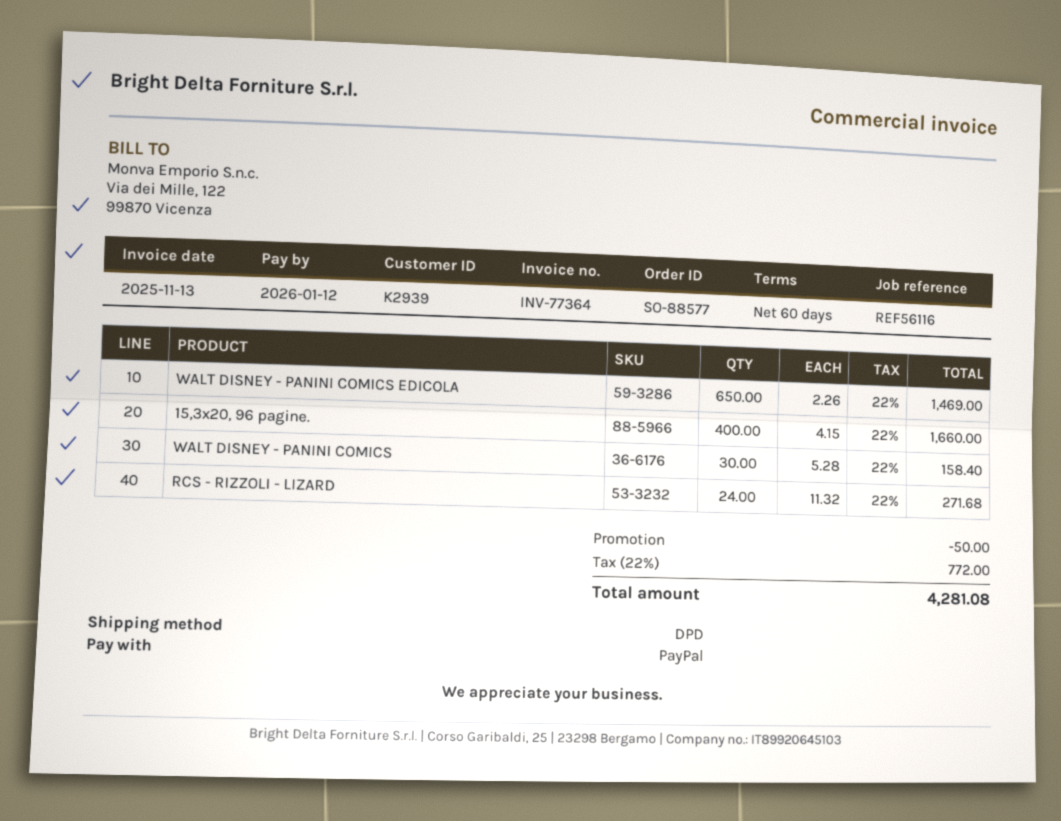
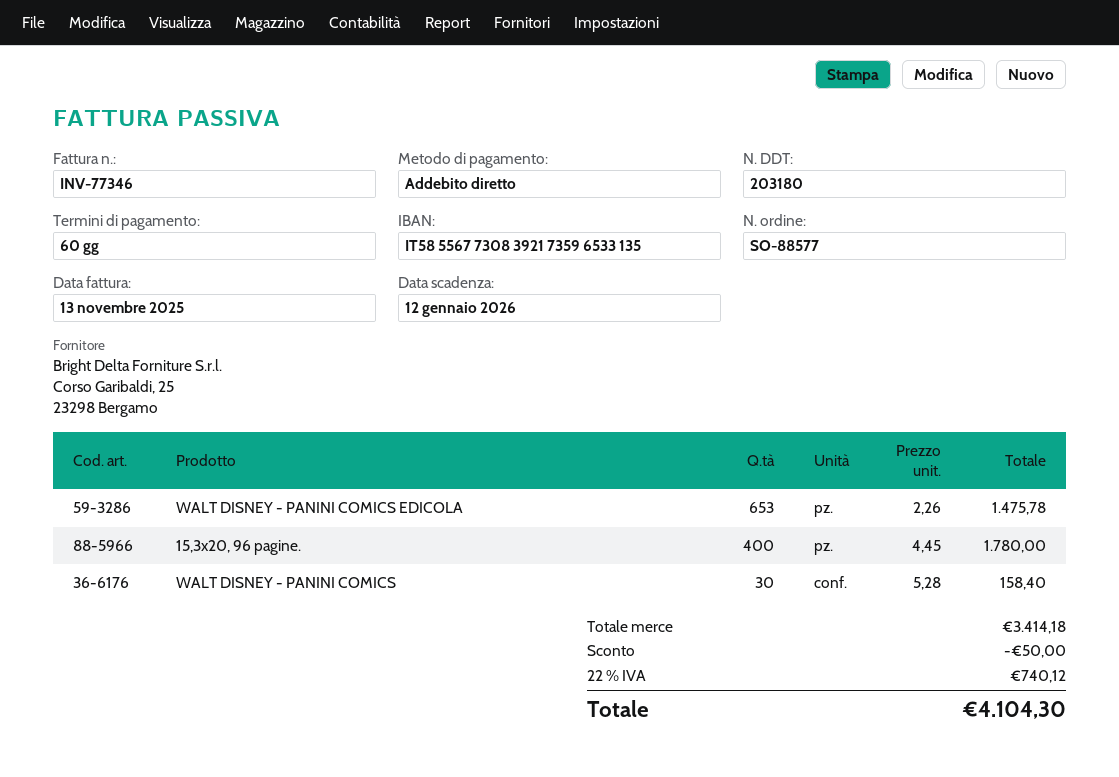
invoice number: INV-77364 -> INV-77346
payment method: PayPal -> direct debit
WALT DISNEY - PANINI COMICS EDICOLA: 650 x 2.26 = 1469.00 -> 653 x 2.26 = 1475.78
15,3x20, 96 pagine.: 400 x 4.15 = 1660.00 -> 400 x 4.45 = 1780.00
RCS - RIZZOLI - LIZARD: 24 x 11.32 = 271.68 -> none
tax: 22% = 772.00 -> 22% = 740.12
total: 4281.08 -> 4104.30

